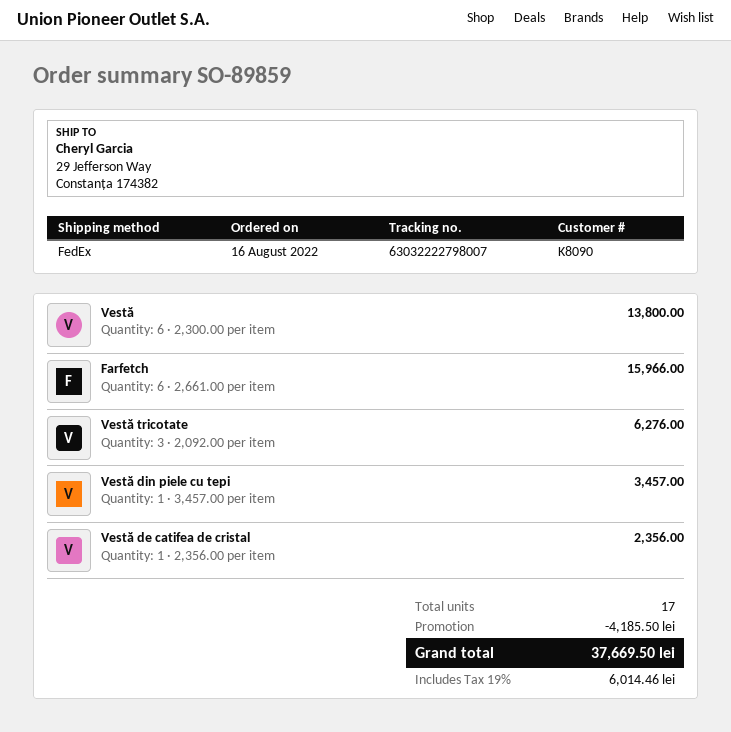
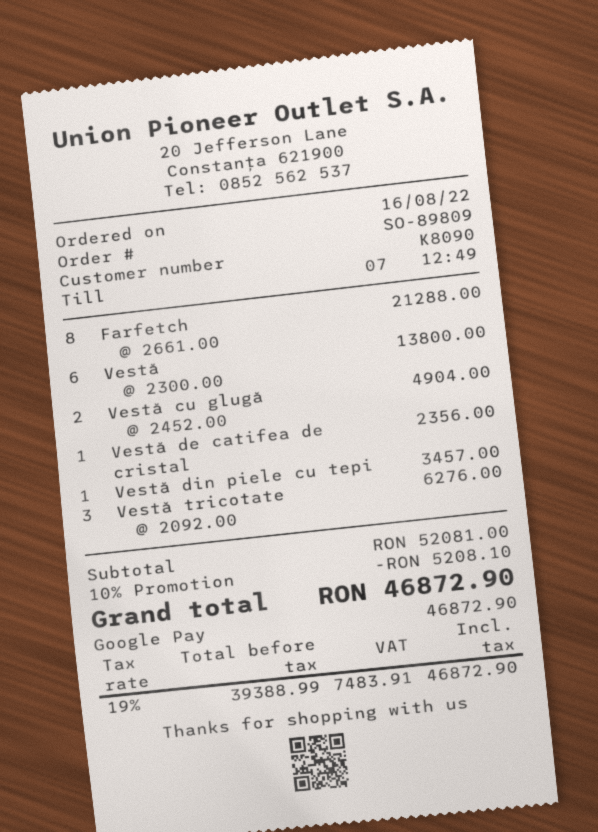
order number: SO-89859 -> SO-89809
Farfetch: 6 x 2661.00 = 15966.00 -> 8 x 2661.00 = 21288.00
Vestă cu glugă: none -> 2 x 2452.00 = 4904.00
discount: 4185.50 -> 5208.10
tax: 19% = 6014.46 -> 19% = 7483.91
total: 37669.50 -> 46872.90

